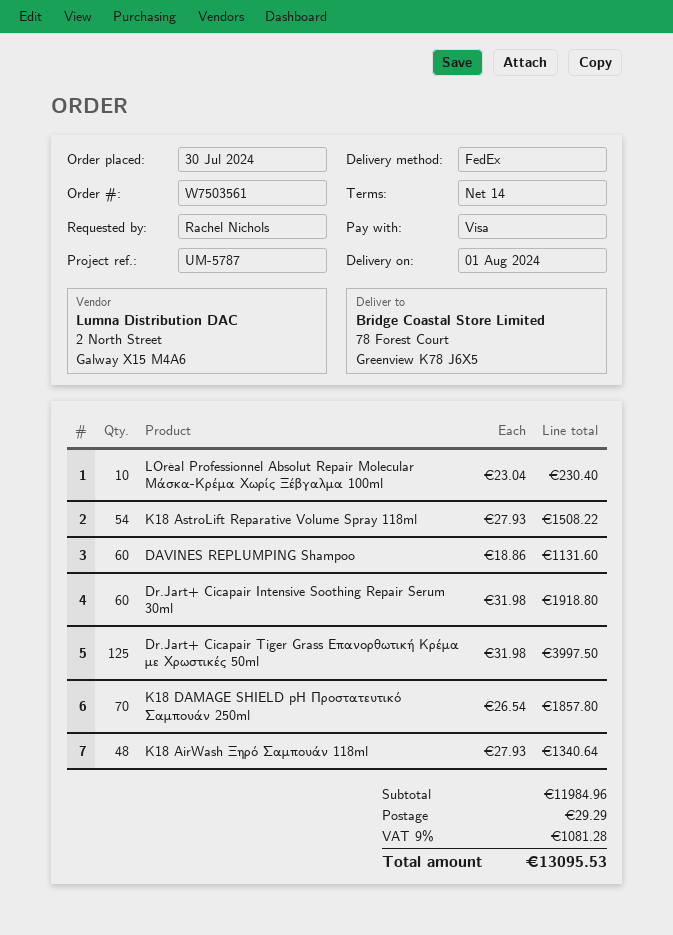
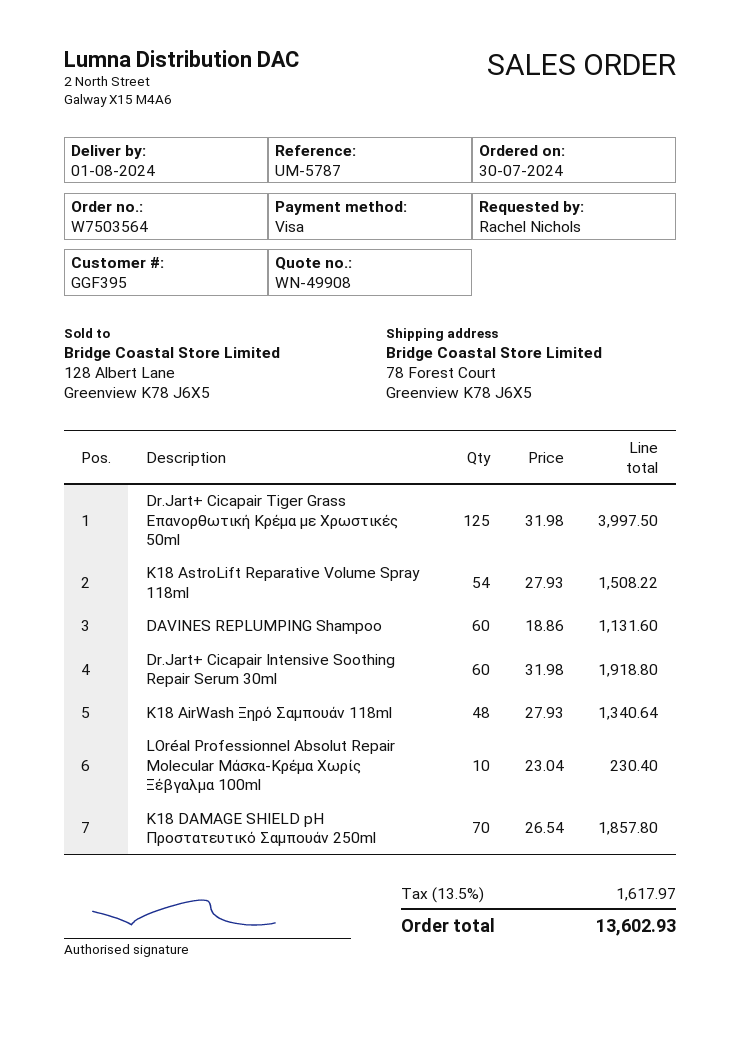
order number: W7503561 -> W7503564
shipping: 29.29 -> none
tax: 9% = 1081.28 -> 13.5% = 1617.97
total: 13095.53 -> 13602.93

